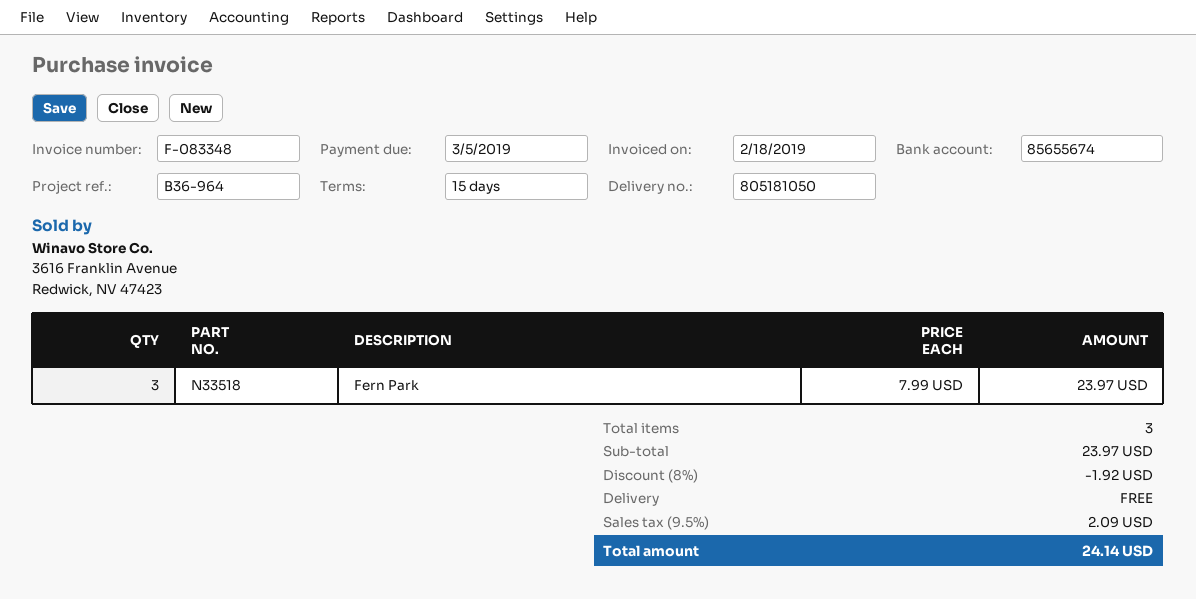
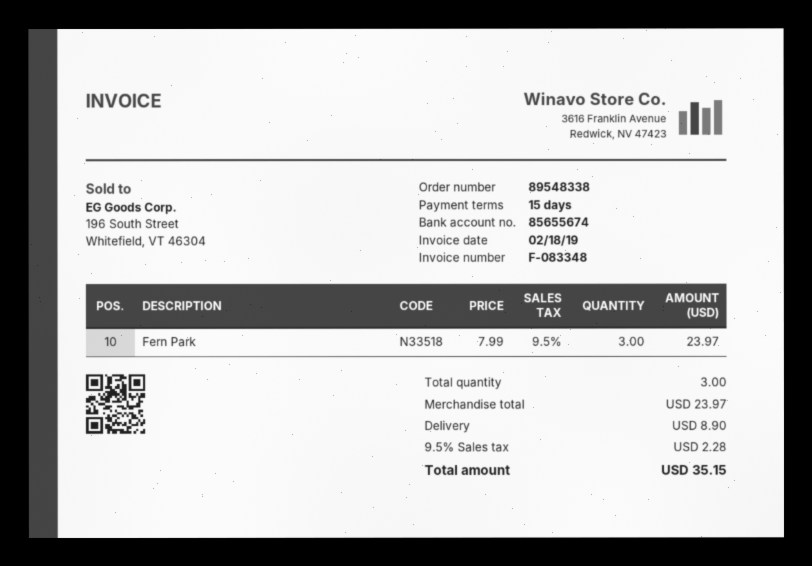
discount: 8% = 1.92 -> none
shipping: 0.00 -> 8.90
tax: 9.5% = 2.09 -> 9.5% = 2.28
total: 24.14 -> 35.15

